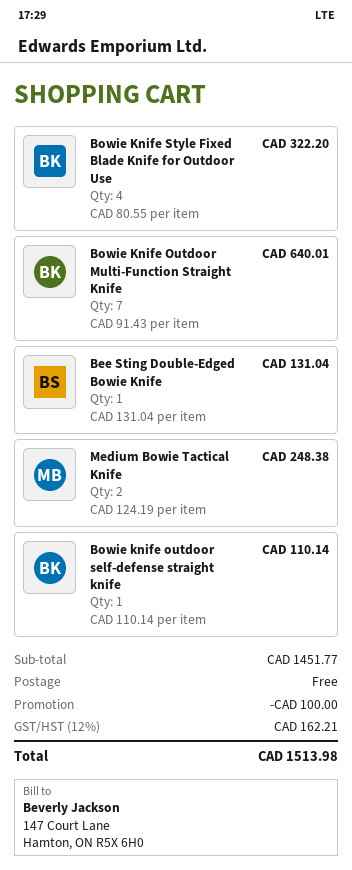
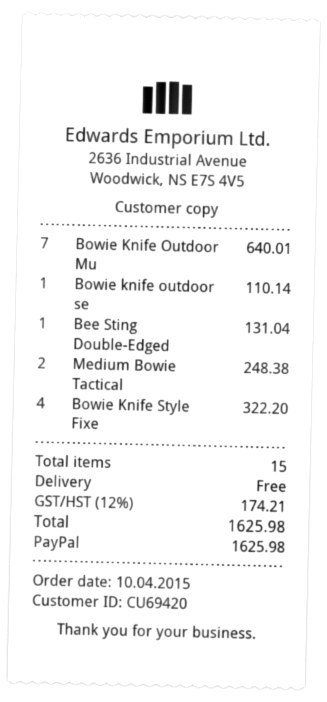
discount: 100.00 -> none
tax: 12% = 162.21 -> 12% = 174.21
total: 1513.98 -> 1625.98

